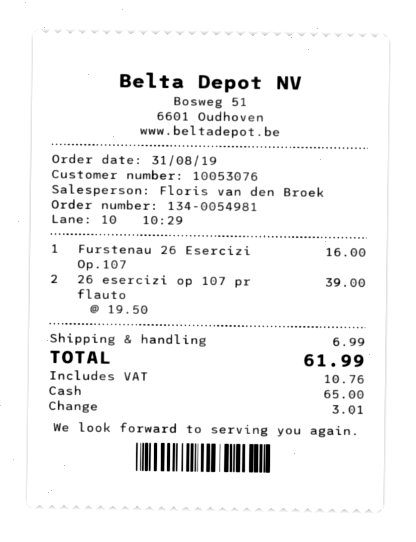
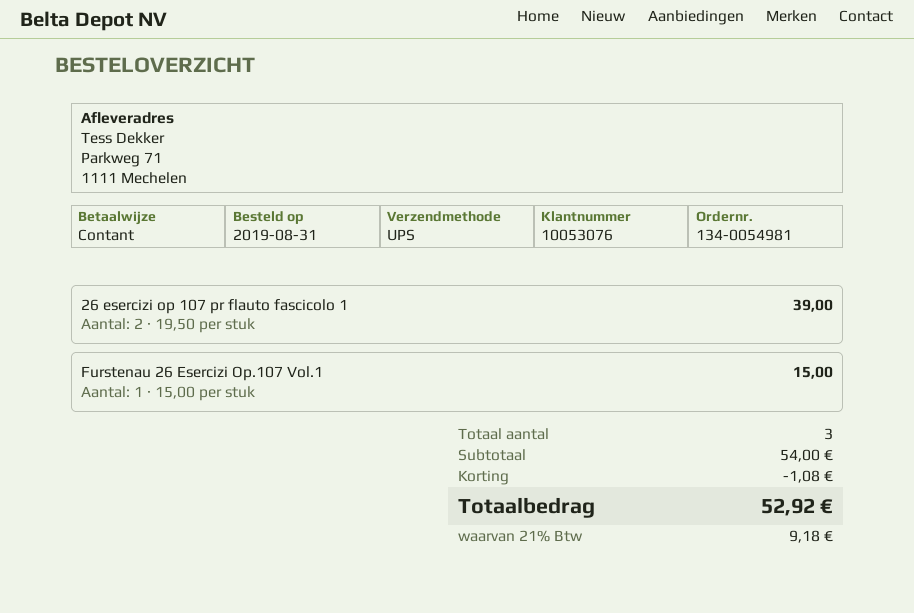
Furstenau 26 Esercizi Op.107: 1 x 16.00 = 16.00 -> 1 x 15.00 = 15.00
discount: none -> 1.08
shipping: 6.99 -> none
tax: 10.76 -> 9.18
total: 61.99 -> 52.92

